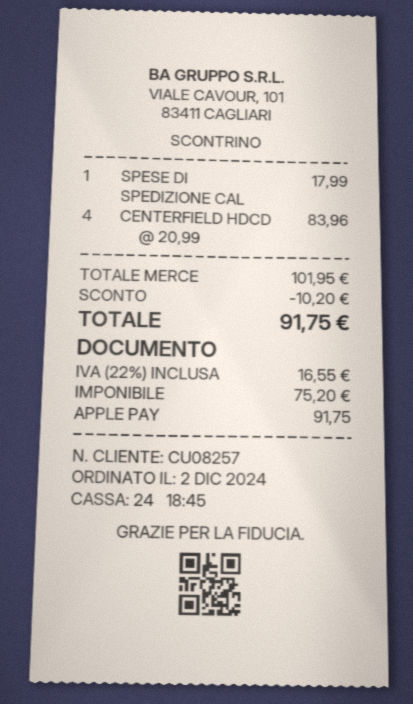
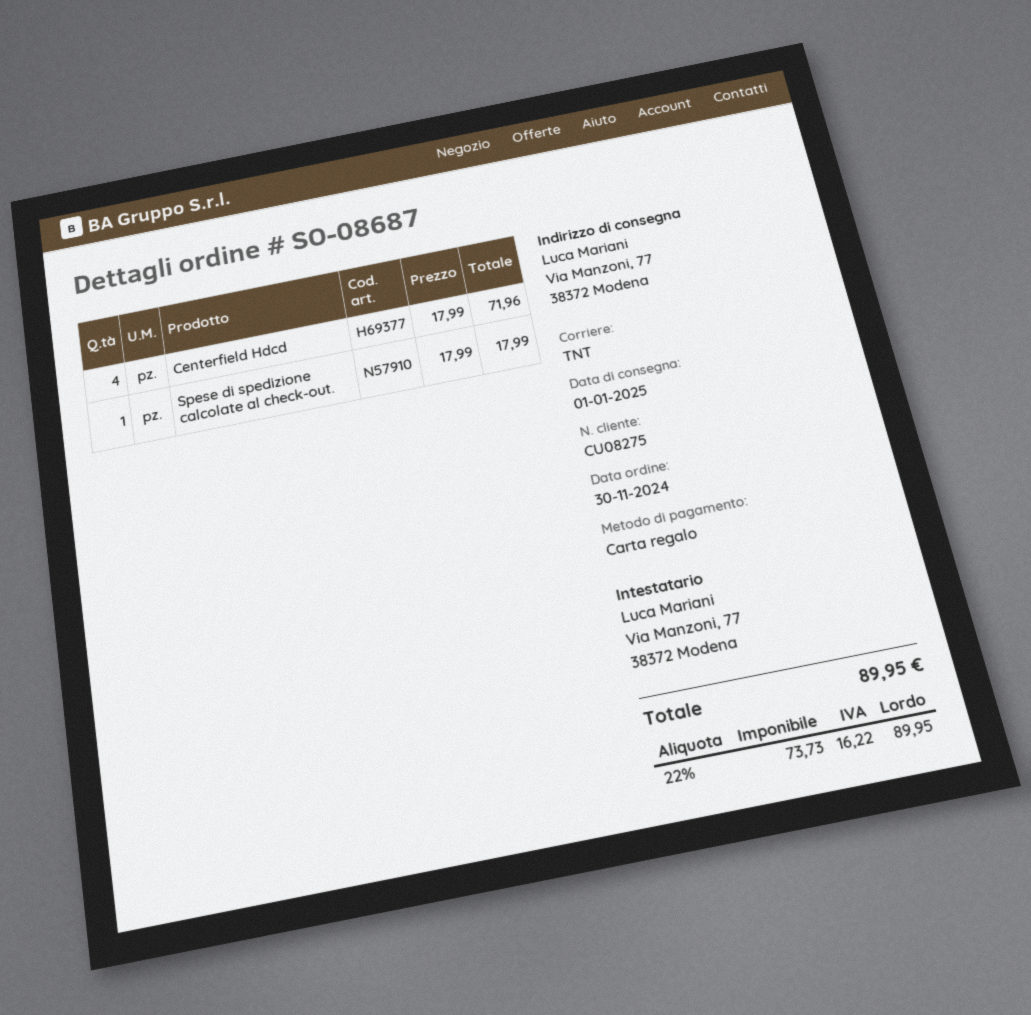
order date: 2024-12-02 -> 2024-11-30
customer number: CU08257 -> CU08275
payment method: Apple Pay -> gift card
CENTERFIELD HDCD: 4 x 20.99 = 83.96 -> 4 x 17.99 = 71.96
discount: 10.20 -> none
net: 75.20 -> 73.73
tax: 22% = 16.55 -> 22% = 16.22
total: 91.75 -> 89.95

